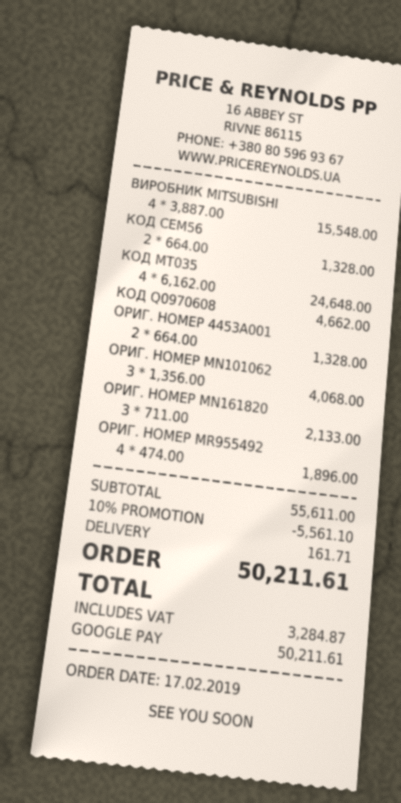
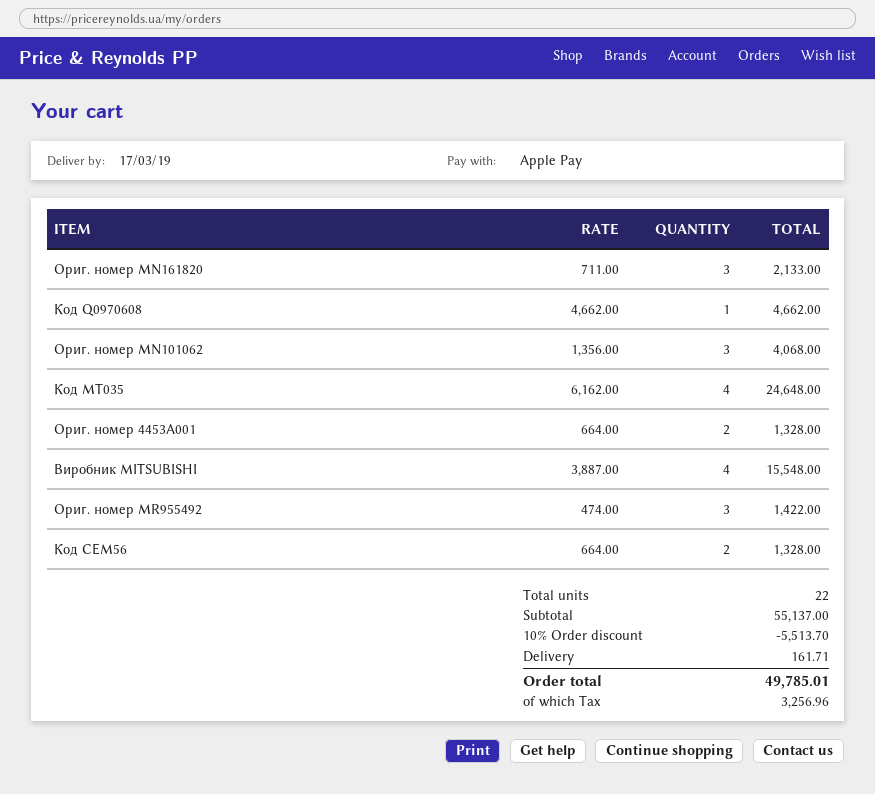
payment method: Google Pay -> Apple Pay
ОРИГ. НОМЕР MR955492: 4 x 474.00 = 1896.00 -> 3 x 474.00 = 1422.00
subtotal: 55611.00 -> 55137.00
discount: 10% = 5561.10 -> 10% = 5513.70
tax: 3284.87 -> 3256.96
total: 50211.61 -> 49785.01

